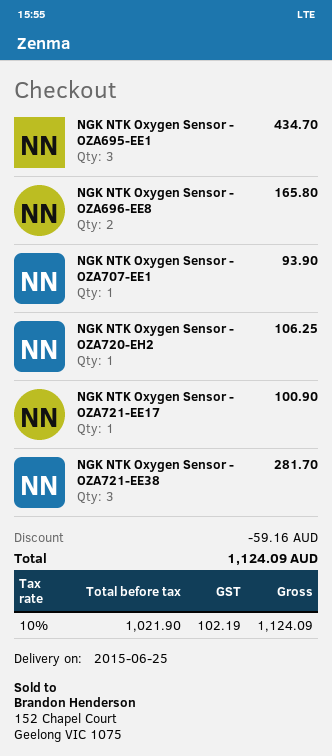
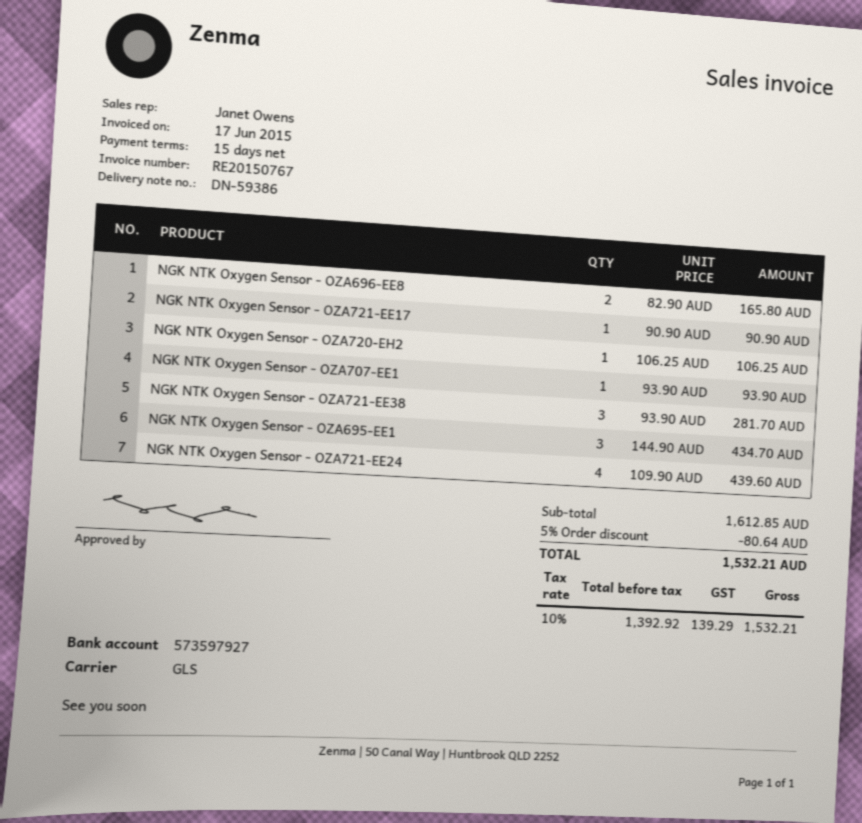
NGK NTK Oxygen Sensor - OZA721-EE17: 1 for 100.90 -> 1 for 90.90
NGK NTK Oxygen Sensor - OZA721-EE24: none -> 4 for 439.60
discount: 59.16 -> 80.64
net: 1021.90 -> 1392.92
tax: 10% = 102.19 -> 10% = 139.29
total: 1124.09 -> 1532.21

